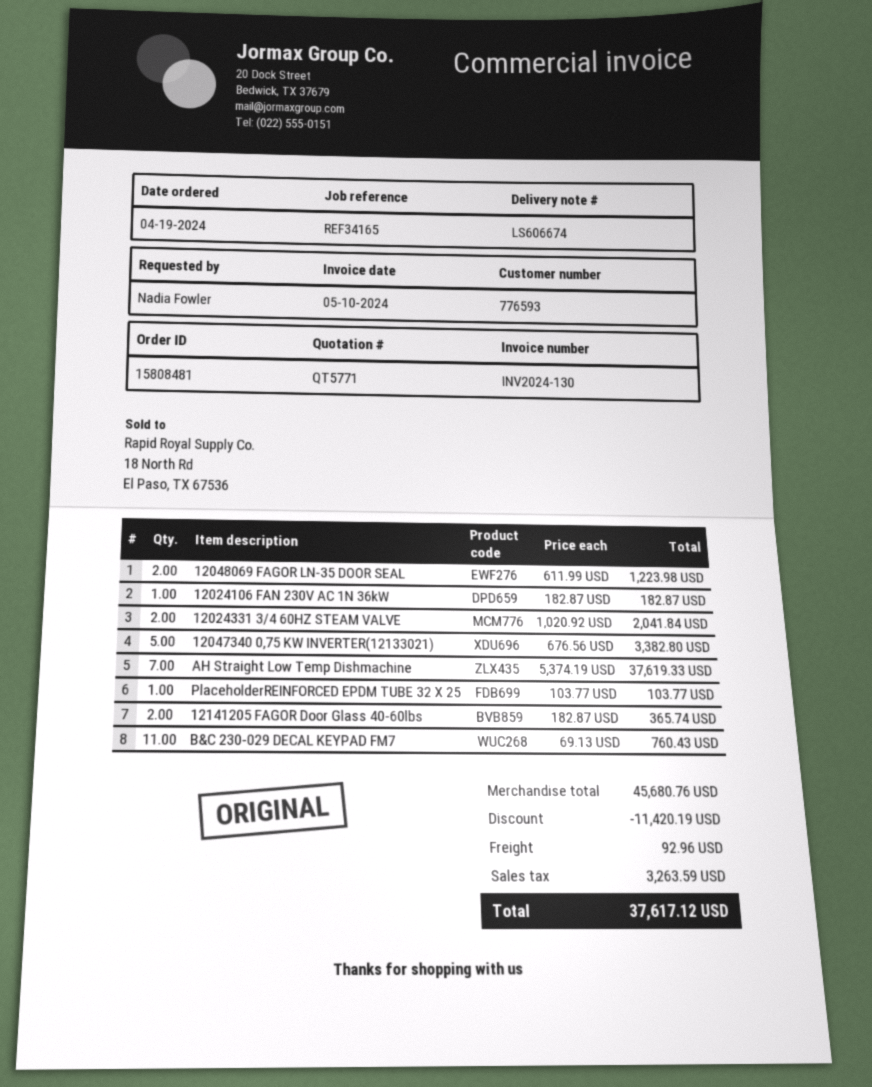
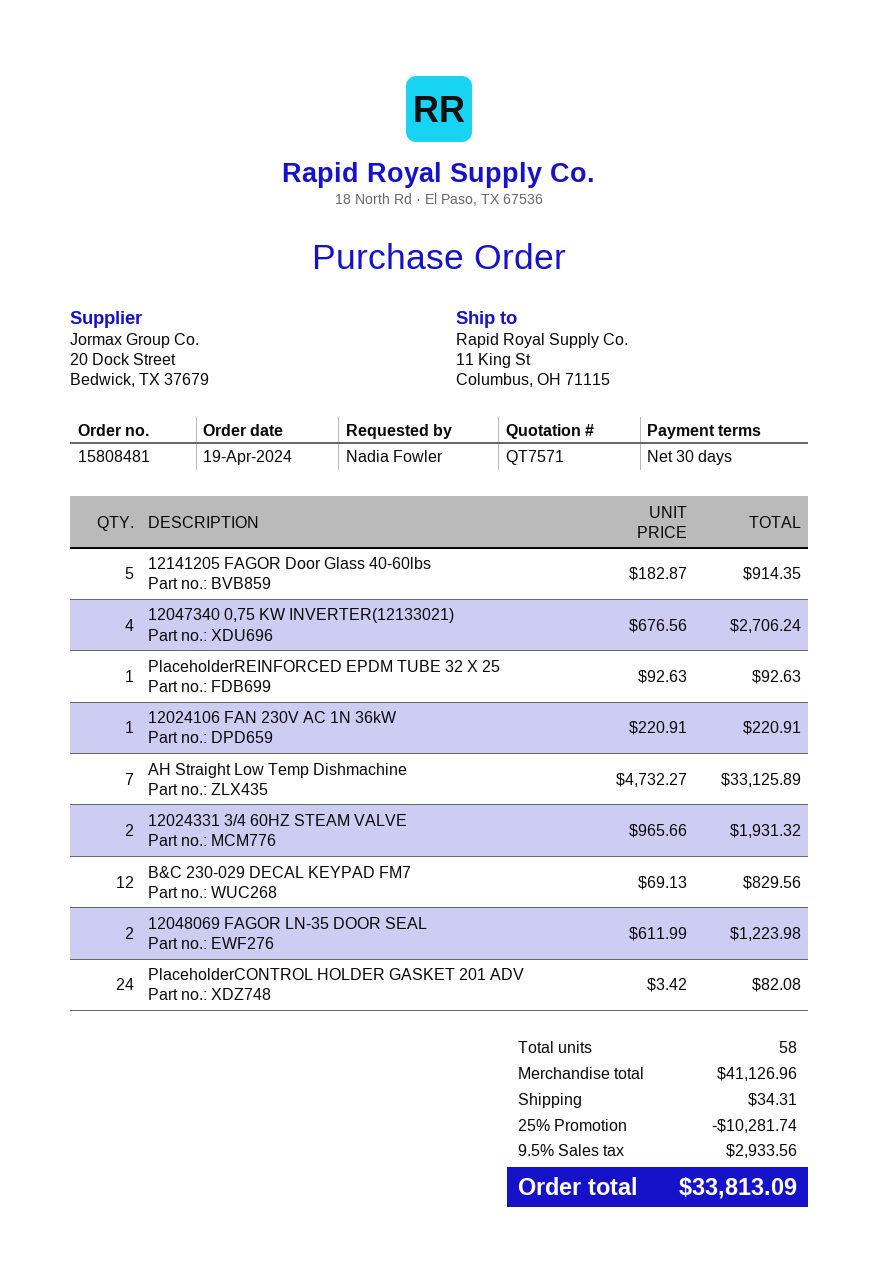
quote number: QT5771 -> QT7571
12024106 FAN 230V AC 1N 36kW: 1 x 182.87 = 182.87 -> 1 x 220.91 = 220.91
12024331 3/4 60HZ STEAM VALVE: 2 x 1020.92 = 2041.84 -> 2 x 965.66 = 1931.32
12047340 0,75 KW INVERTER(12133021): 5 x 676.56 = 3382.80 -> 4 x 676.56 = 2706.24
AH Straight Low Temp Dishmachine: 7 x 5374.19 = 37619.33 -> 7 x 4732.27 = 33125.89
PlaceholderREINFORCED EPDM TUBE 32 X 25: 1 x 103.77 = 103.77 -> 1 x 92.63 = 92.63
12141205 FAGOR Door Glass 40-60lbs: 2 x 182.87 = 365.74 -> 5 x 182.87 = 914.35
B&C 230-029 DECAL KEYPAD FM7: 11 x 69.13 = 760.43 -> 12 x 69.13 = 829.56
PlaceholderCONTROL HOLDER GASKET 201 ADV: none -> 24 x 3.42 = 82.08
subtotal: 45680.76 -> 41126.96
discount: 11420.19 -> 10281.74
shipping: 92.96 -> 34.31
tax: 3263.59 -> 2933.56
total: 37617.12 -> 33813.09

